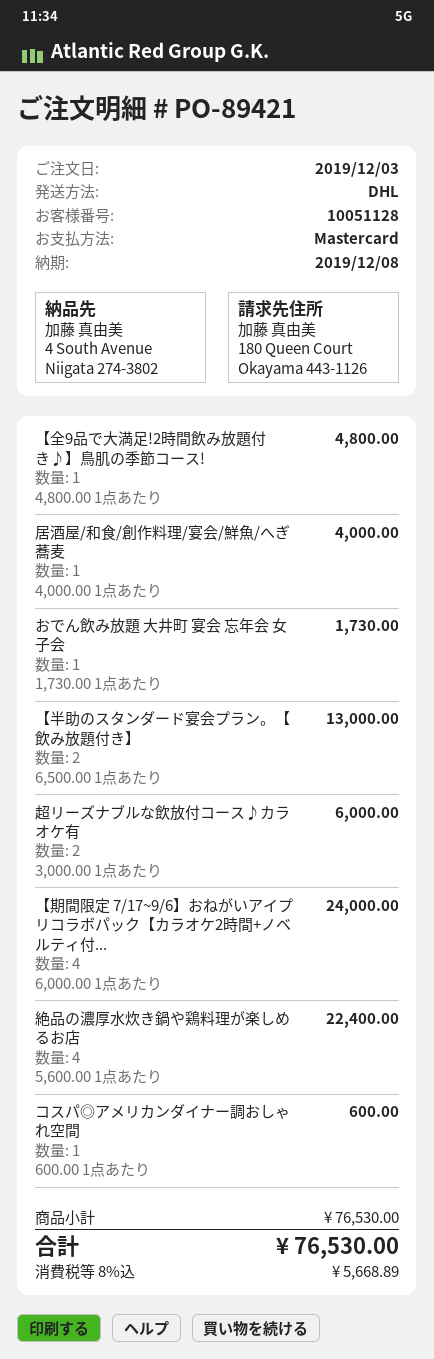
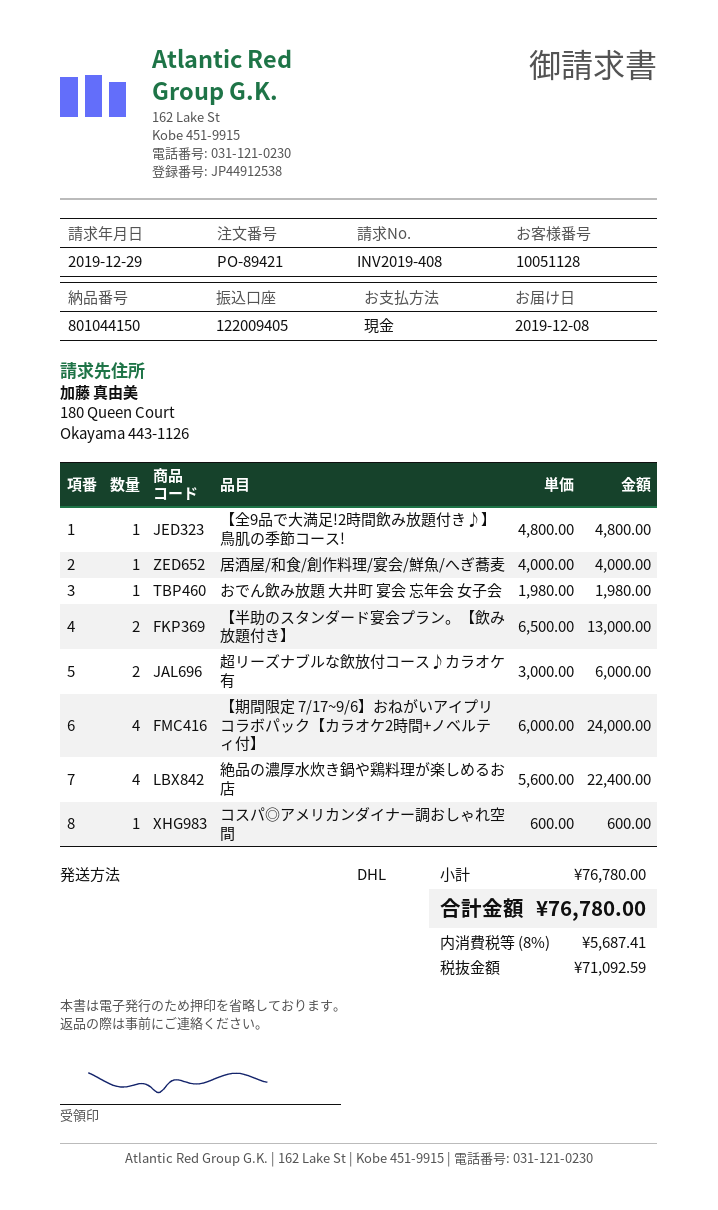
payment method: Mastercard -> cash
おでん飲み放題 大井町 宴会 忘年会 女子会: 1 x 1730.00 = 1730.00 -> 1 x 1980.00 = 1980.00
subtotal: 76530.00 -> 76780.00
tax: 8% = 5668.89 -> 8% = 5687.41
total: 76530.00 -> 76780.00

